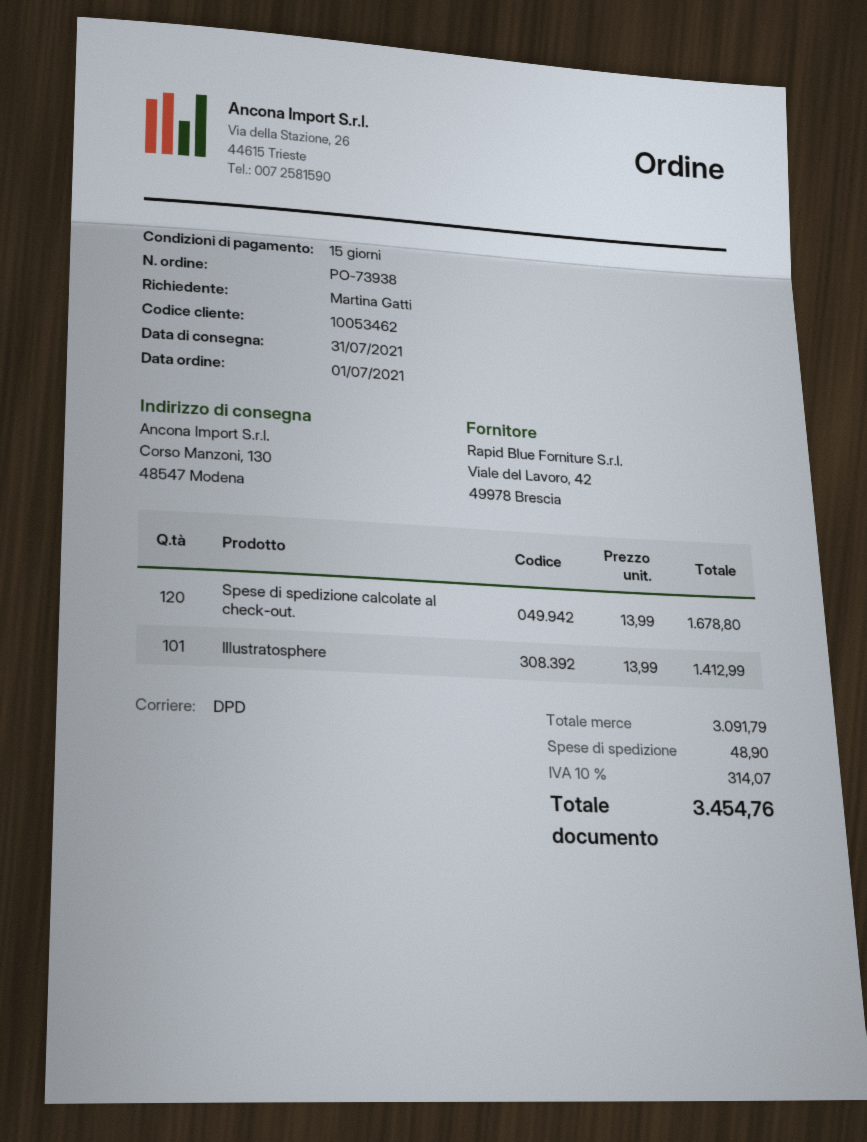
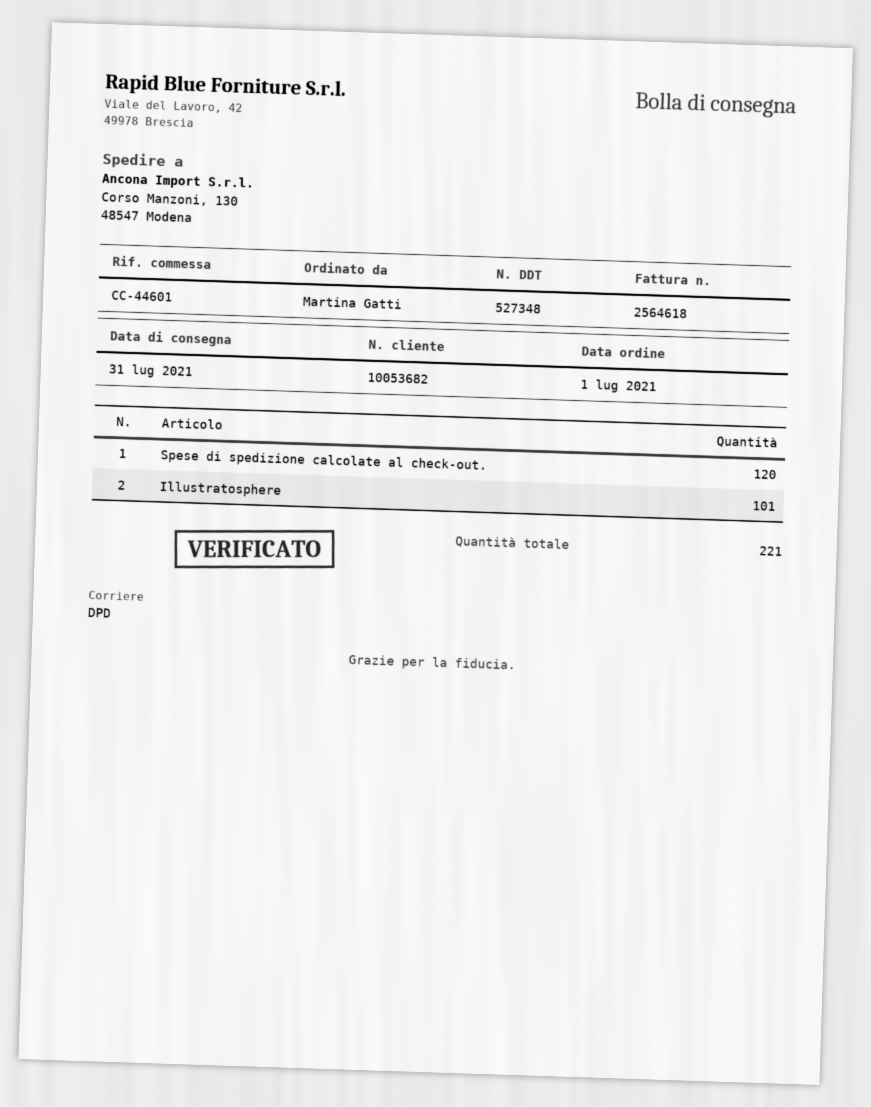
customer number: 10053462 -> 10053682

